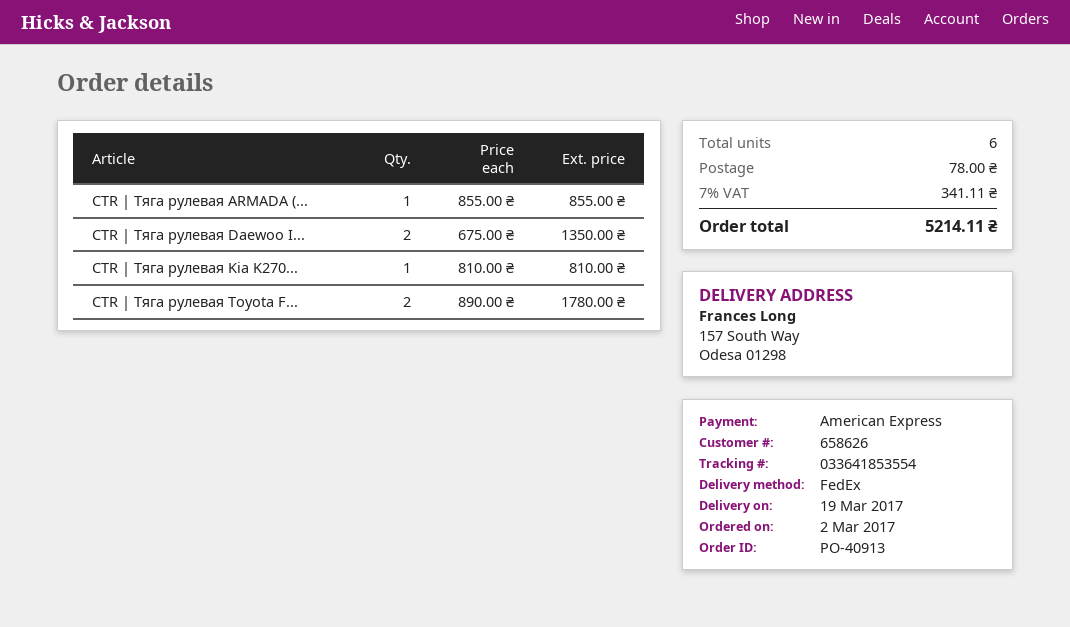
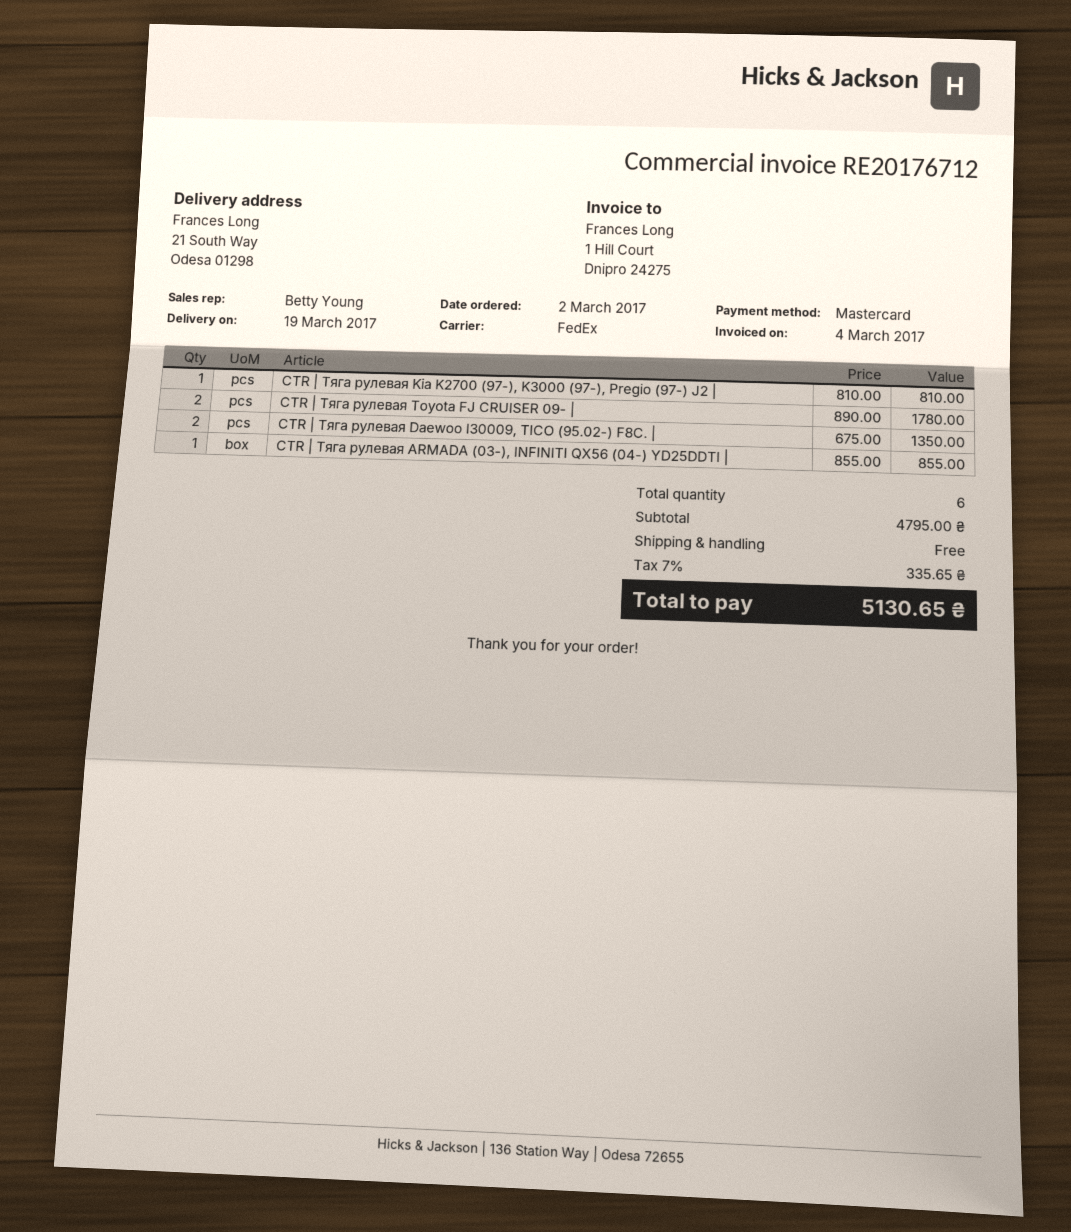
payment method: American Express -> Mastercard
ship to: 157 South Way, Odesa 01298 -> 21 South Way, Odesa 01298
shipping: 78.00 -> 0.00
tax: 7% = 341.11 -> 7% = 335.65
total: 5214.11 -> 5130.65

